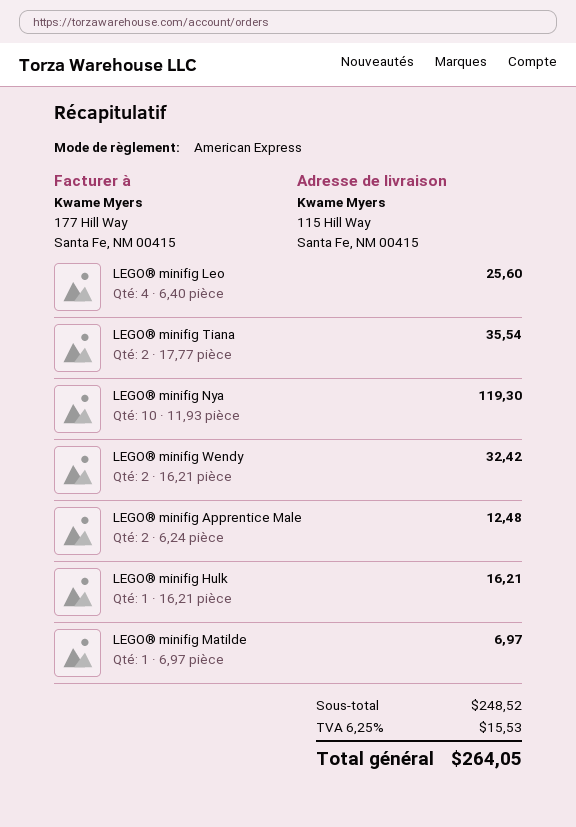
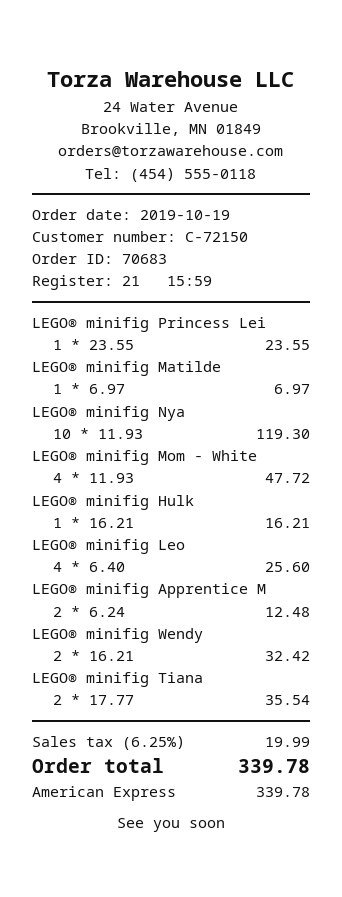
LEGO® minifig Princess Lei: none -> 1 x 23.55 = 23.55
LEGO® minifig Mom - White: none -> 4 x 11.93 = 47.72
tax: 6.25% = 15.53 -> 6.25% = 19.99
total: 264.05 -> 339.78

